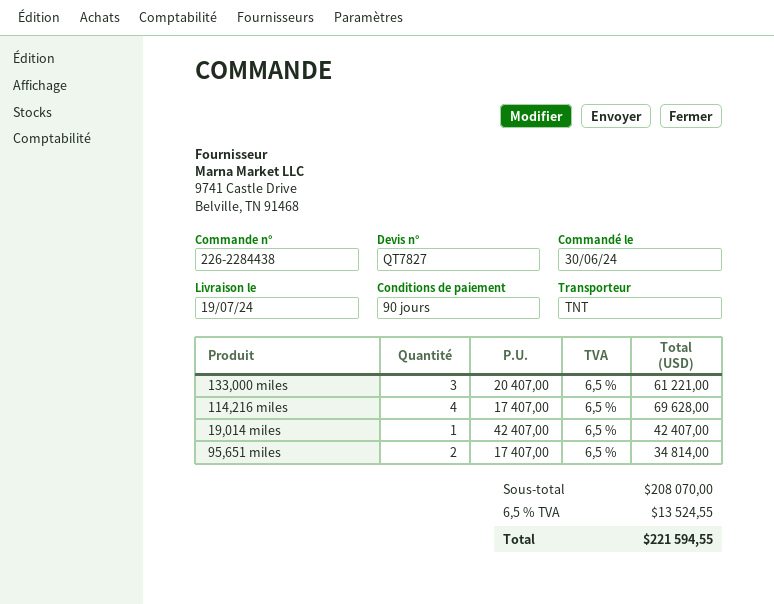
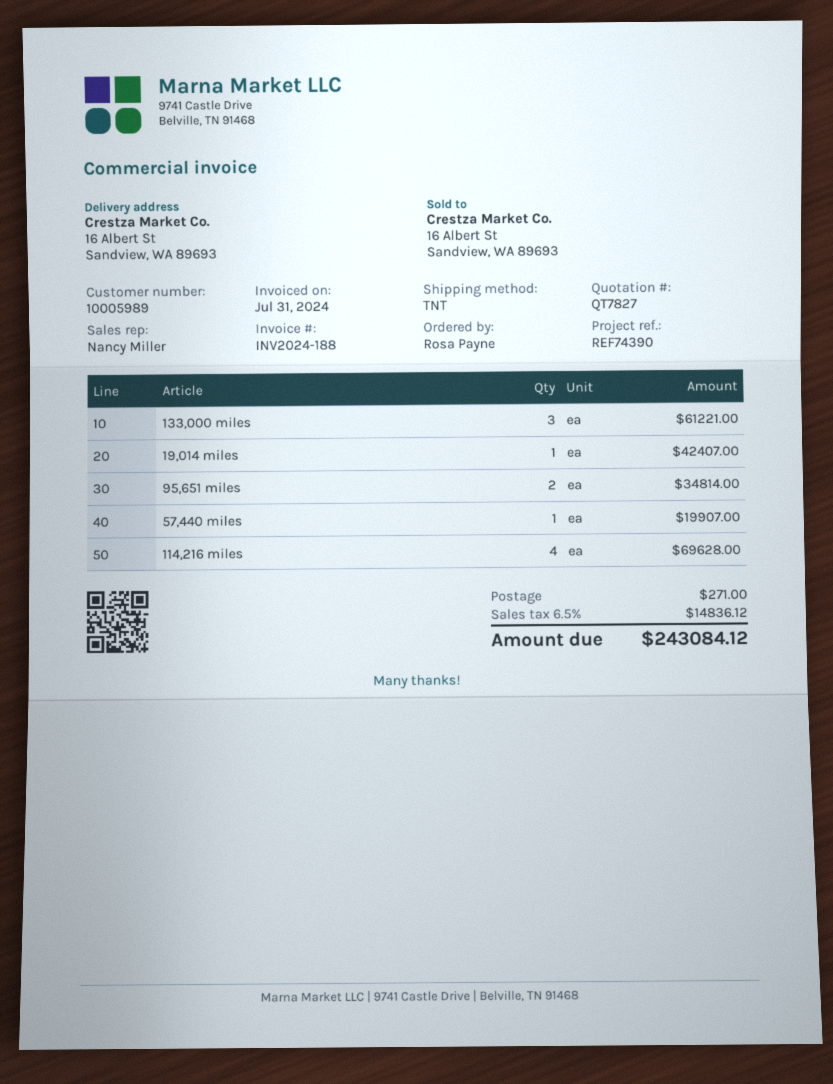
57,440 miles: none -> 1 for 19907.00
shipping: none -> 271.00
tax: 6.5% = 13524.55 -> 6.5% = 14836.12
total: 221594.55 -> 243084.12

